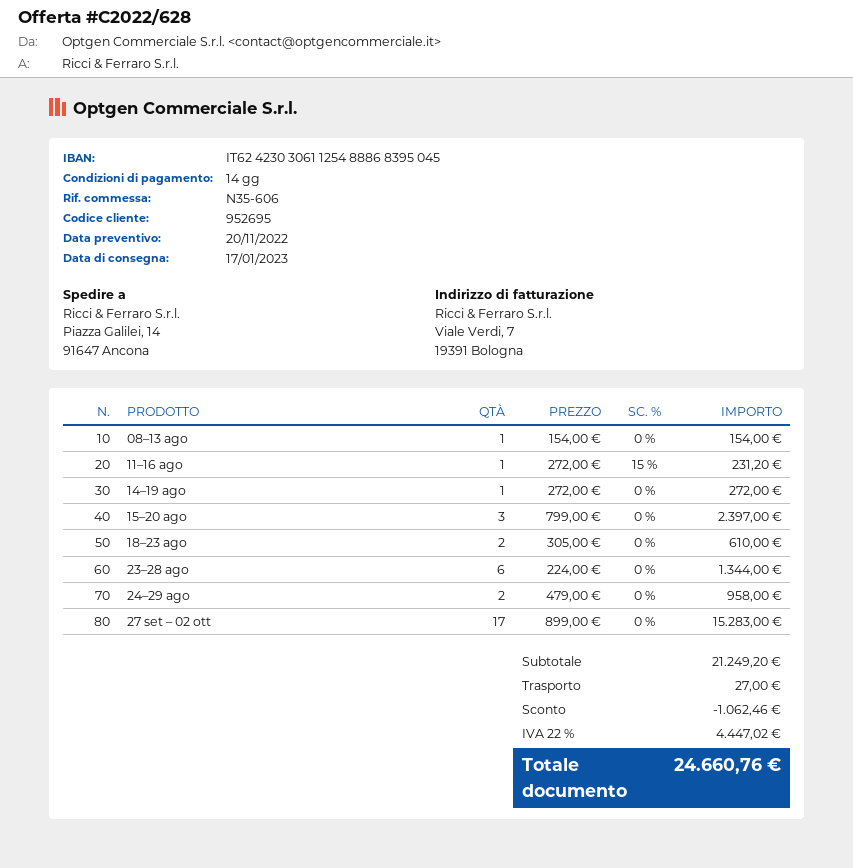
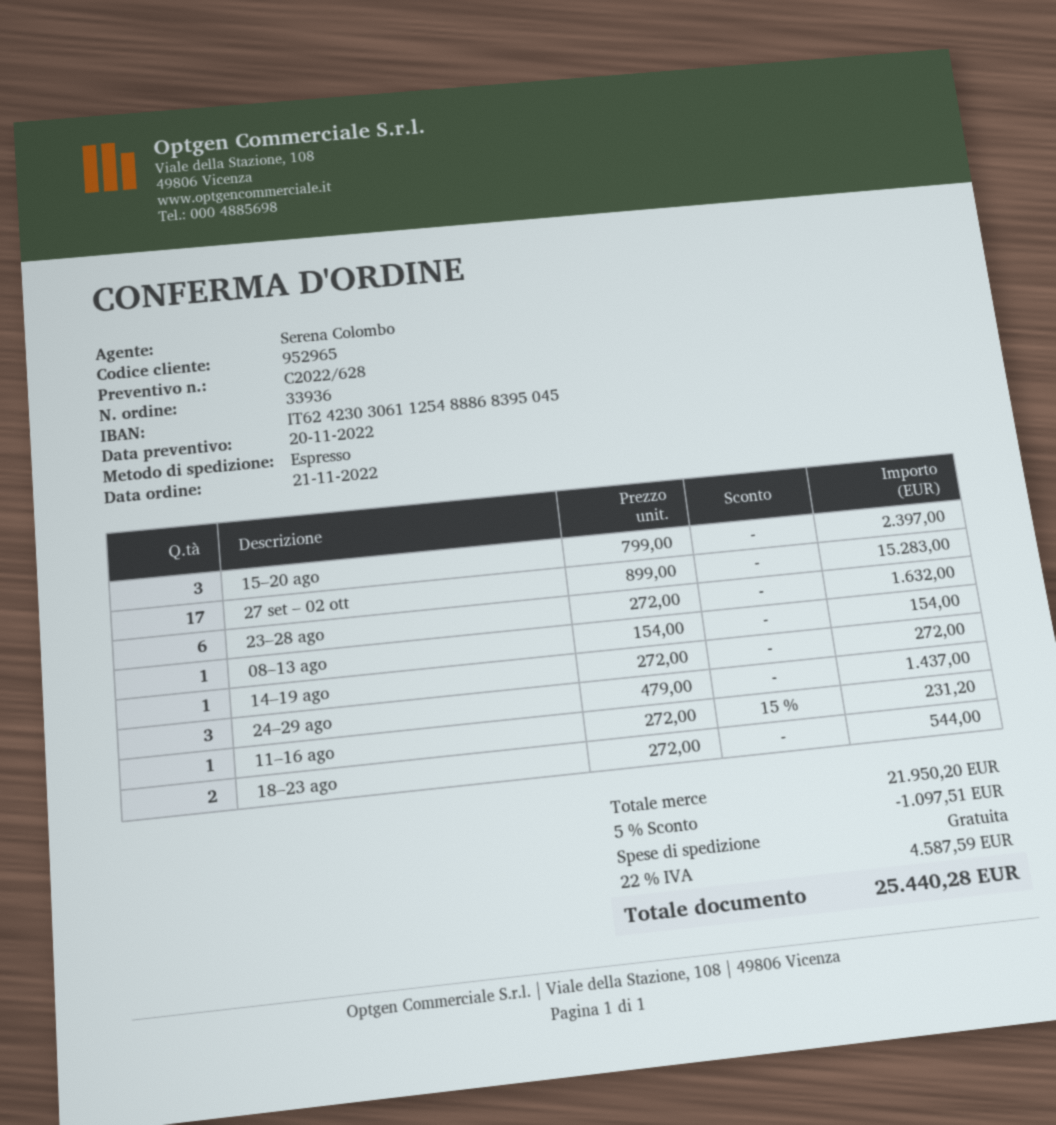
customer number: 952695 -> 952965
18–23 ago: 2 x 305.00 = 610.00 -> 2 x 272.00 = 544.00
23–28 ago: 6 x 224.00 = 1344.00 -> 6 x 272.00 = 1632.00
24–29 ago: 2 x 479.00 = 958.00 -> 3 x 479.00 = 1437.00
subtotal: 21249.20 -> 21950.20
discount: 1062.46 -> 1097.51
shipping: 27.00 -> 0.00
tax: 22% = 4447.02 -> 22% = 4587.59
total: 24660.76 -> 25440.28

